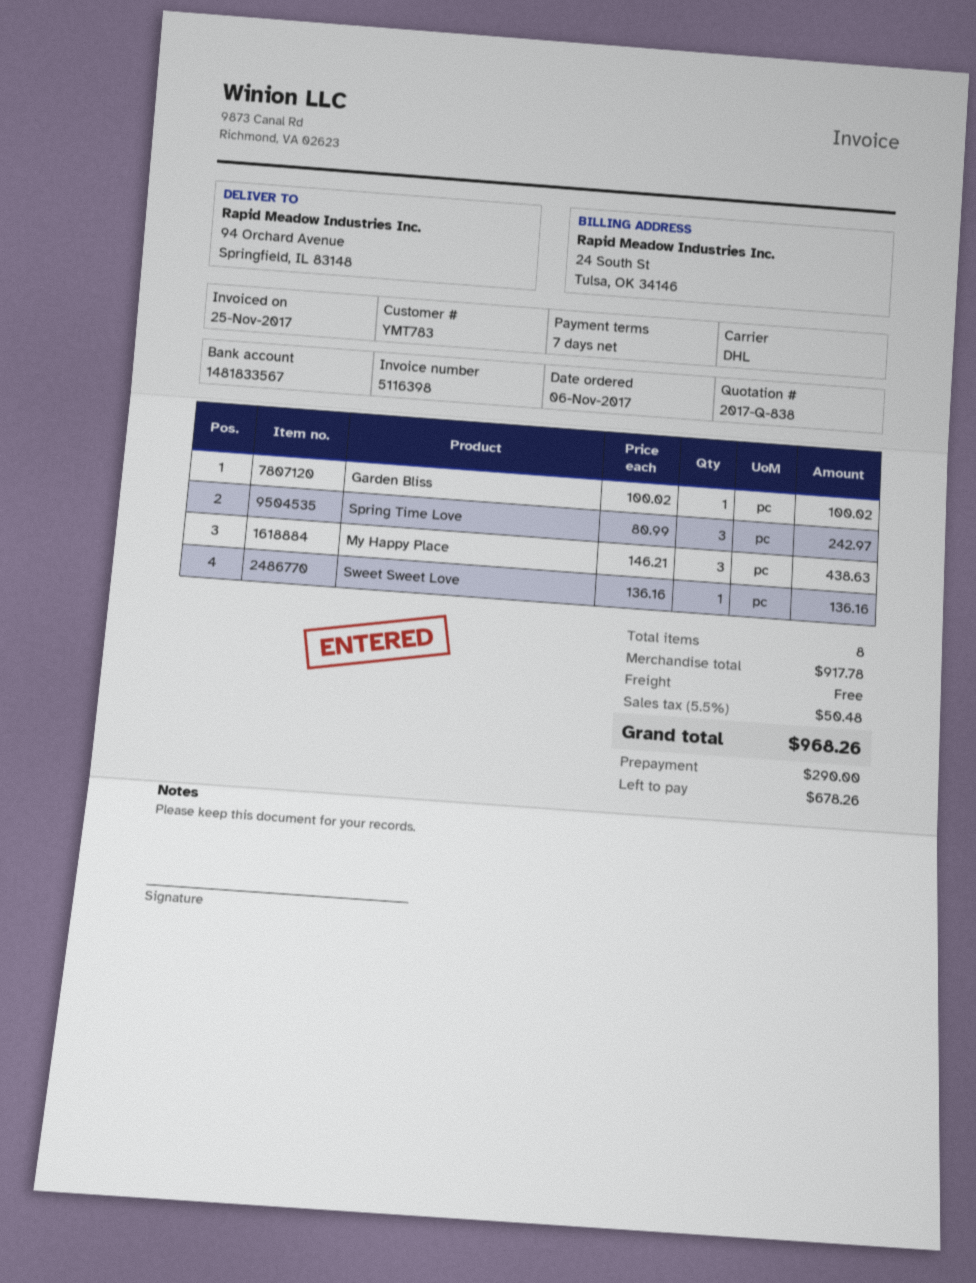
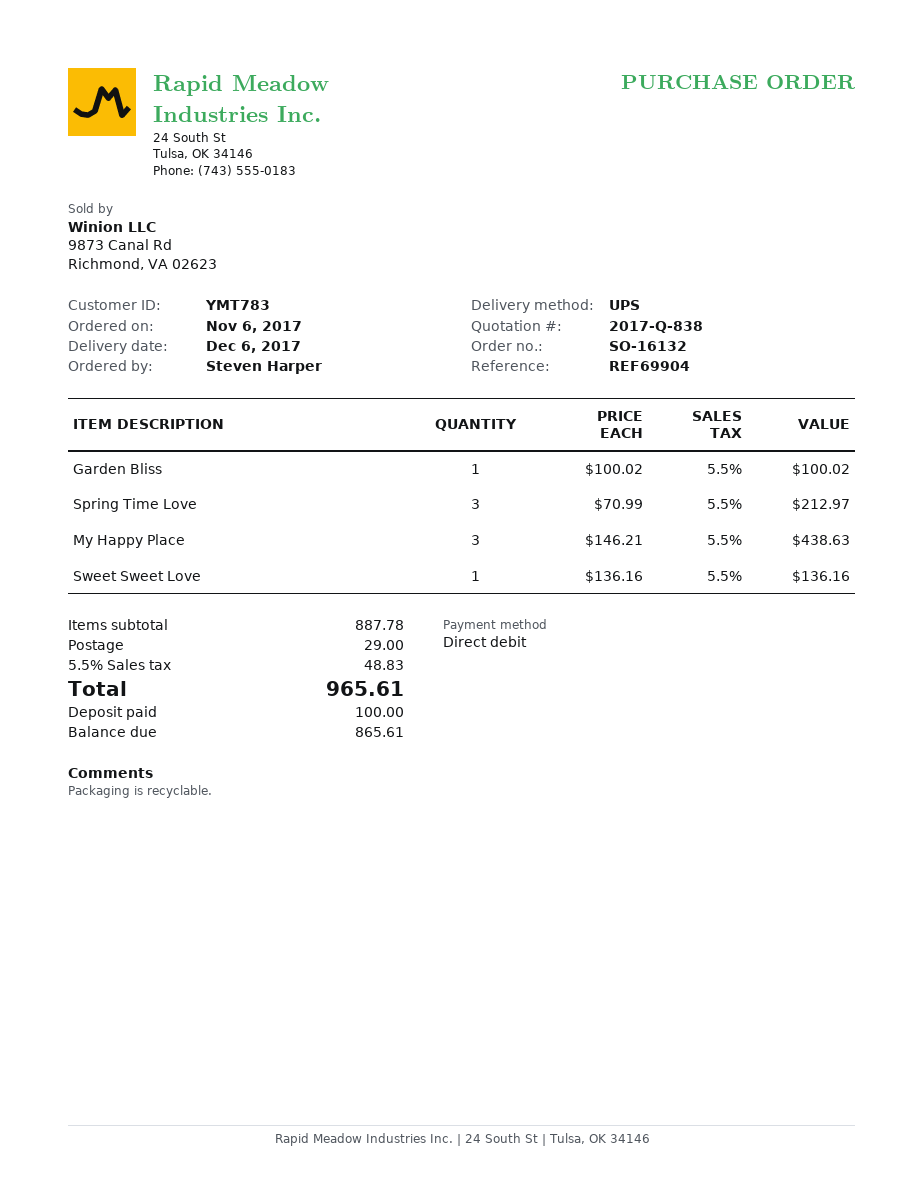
shipping method: DHL -> UPS
Spring Time Love: 3 x 80.99 = 242.97 -> 3 x 70.99 = 212.97
subtotal: 917.78 -> 887.78
shipping: 0.00 -> 29.00
tax: 5.5% = 50.48 -> 5.5% = 48.83
total: 968.26 -> 965.61
deposit: 290.00 -> 100.00
balance: 678.26 -> 865.61

